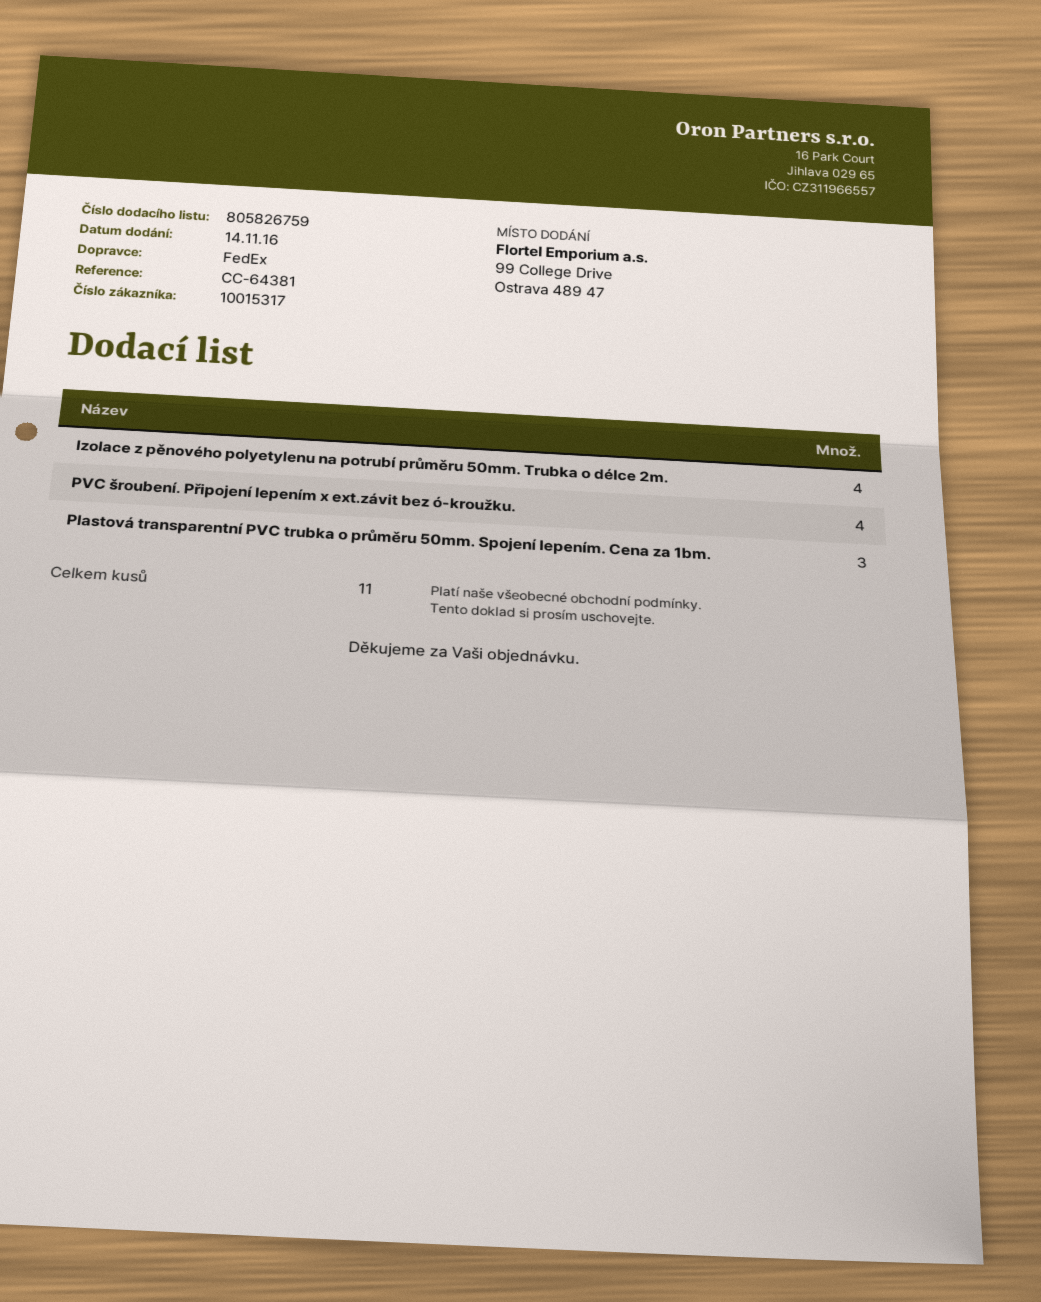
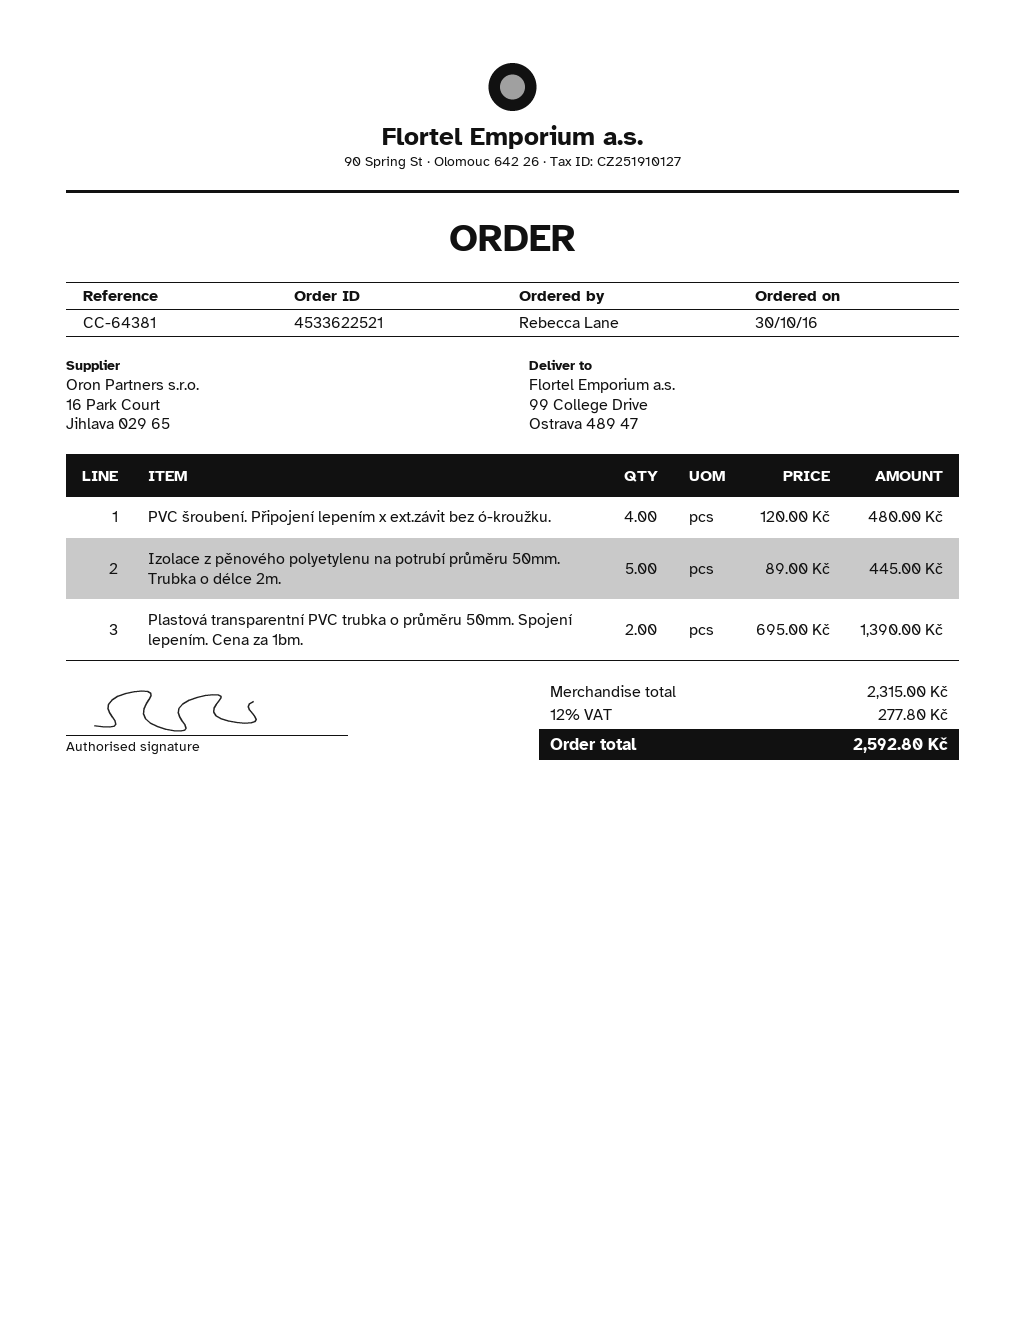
Izolace z pěnového polyetylenu na potrubí průměru 50mm. Trubka o délce 2m.: 4 -> 5
Plastová transparentní PVC trubka o průměru 50mm. Spojení lepením. Cena za 1bm.: 3 -> 2

